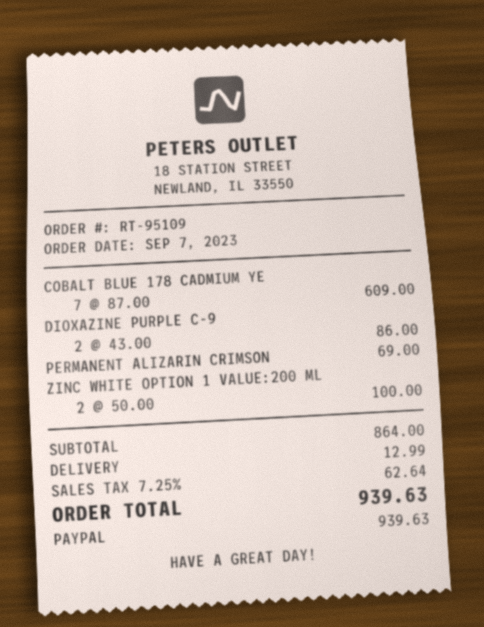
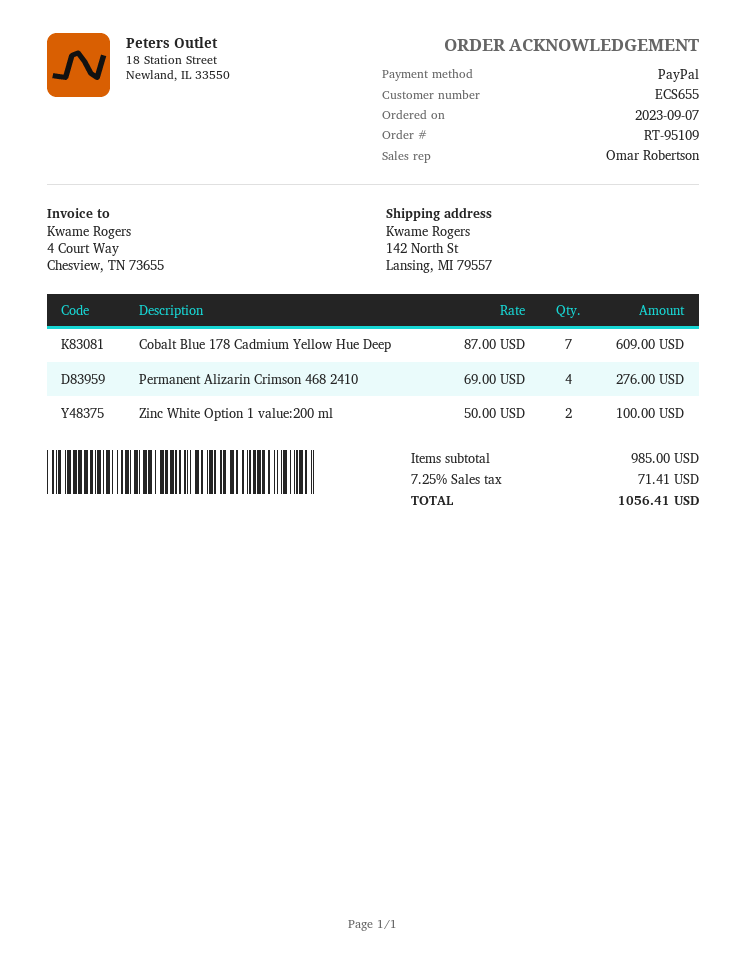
DIOXAZINE PURPLE C-9: 2 x 43.00 = 86.00 -> none
PERMANENT ALIZARIN CRIMSON: 1 x 69.00 = 69.00 -> 4 x 69.00 = 276.00
subtotal: 864.00 -> 985.00
shipping: 12.99 -> none
tax: 7.25% = 62.64 -> 7.25% = 71.41
total: 939.63 -> 1056.41

